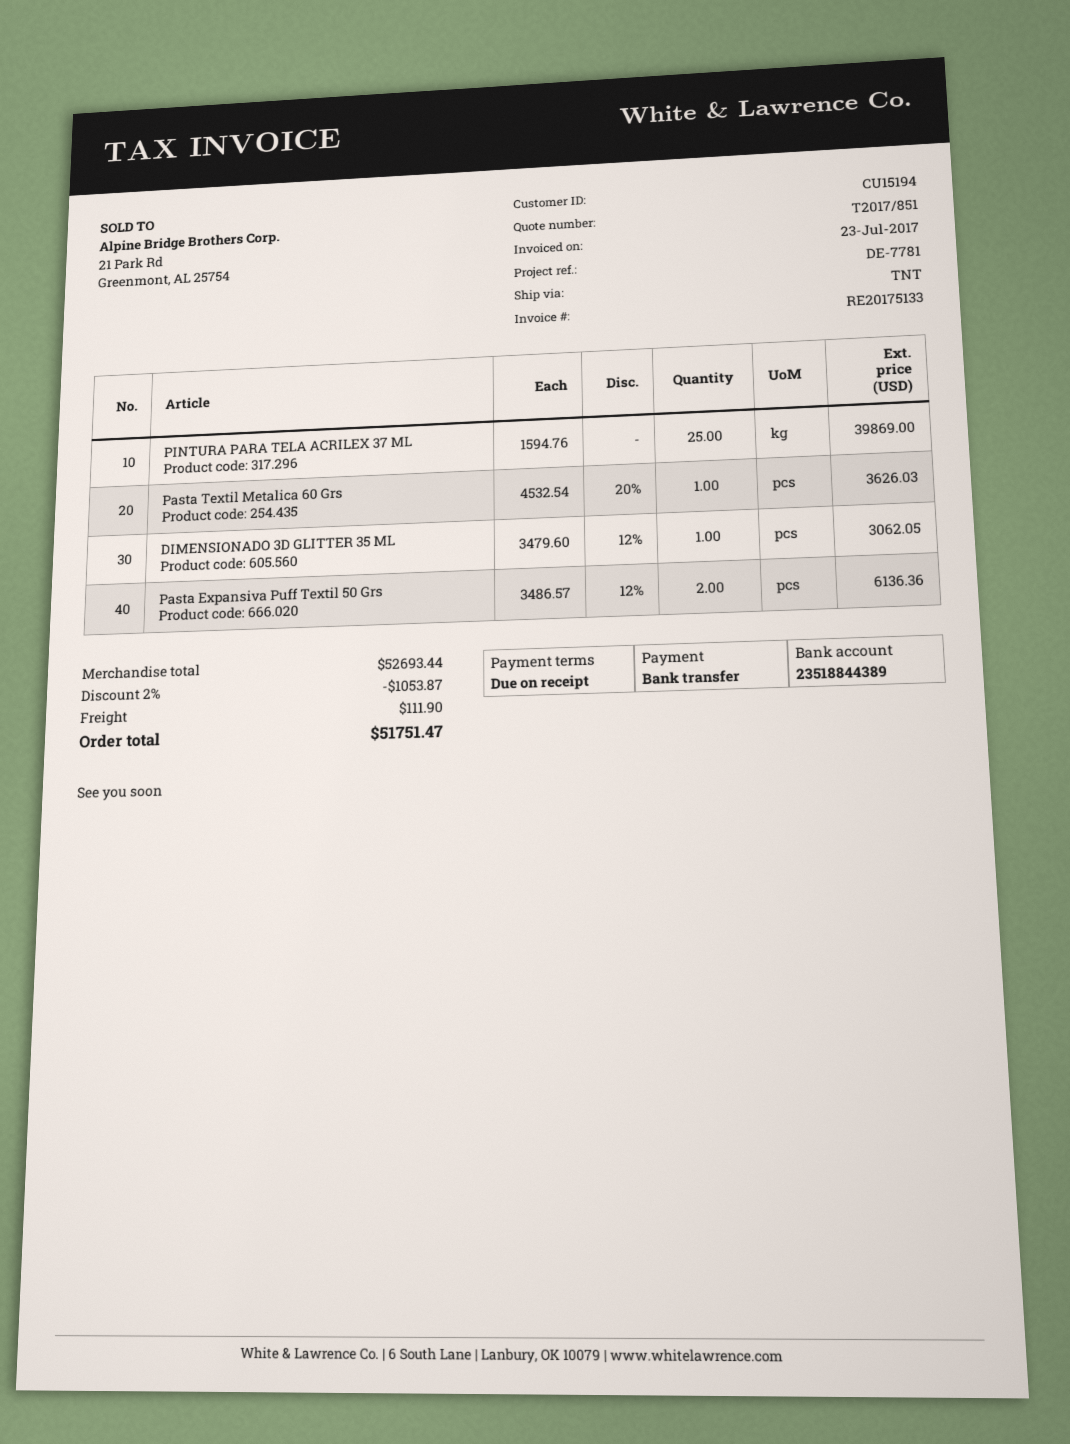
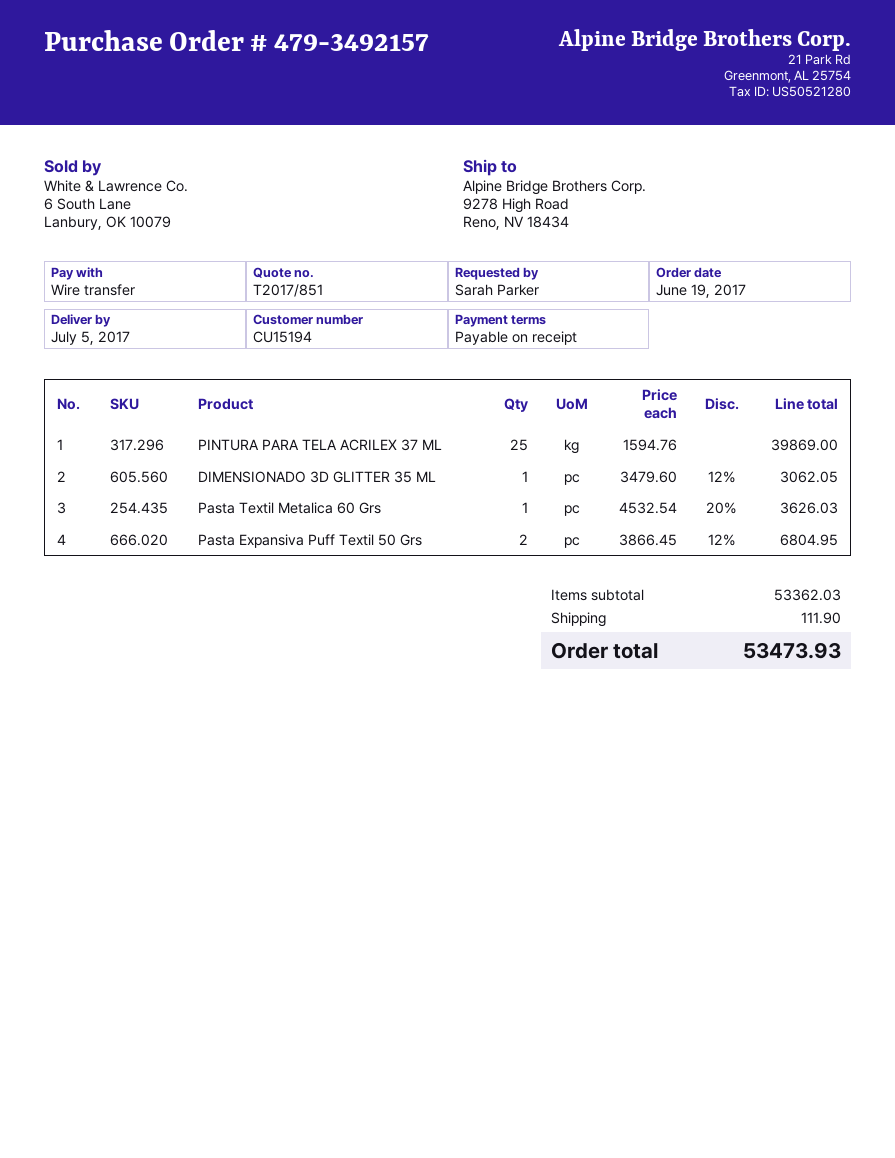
Pasta Expansiva Puff Textil 50 Grs: 2 x 3486.57 - 12% = 6136.36 -> 2 x 3866.45 - 12% = 6804.95
subtotal: 52693.44 -> 53362.03
discount: 2% = 1053.87 -> none
total: 51751.47 -> 53473.93

